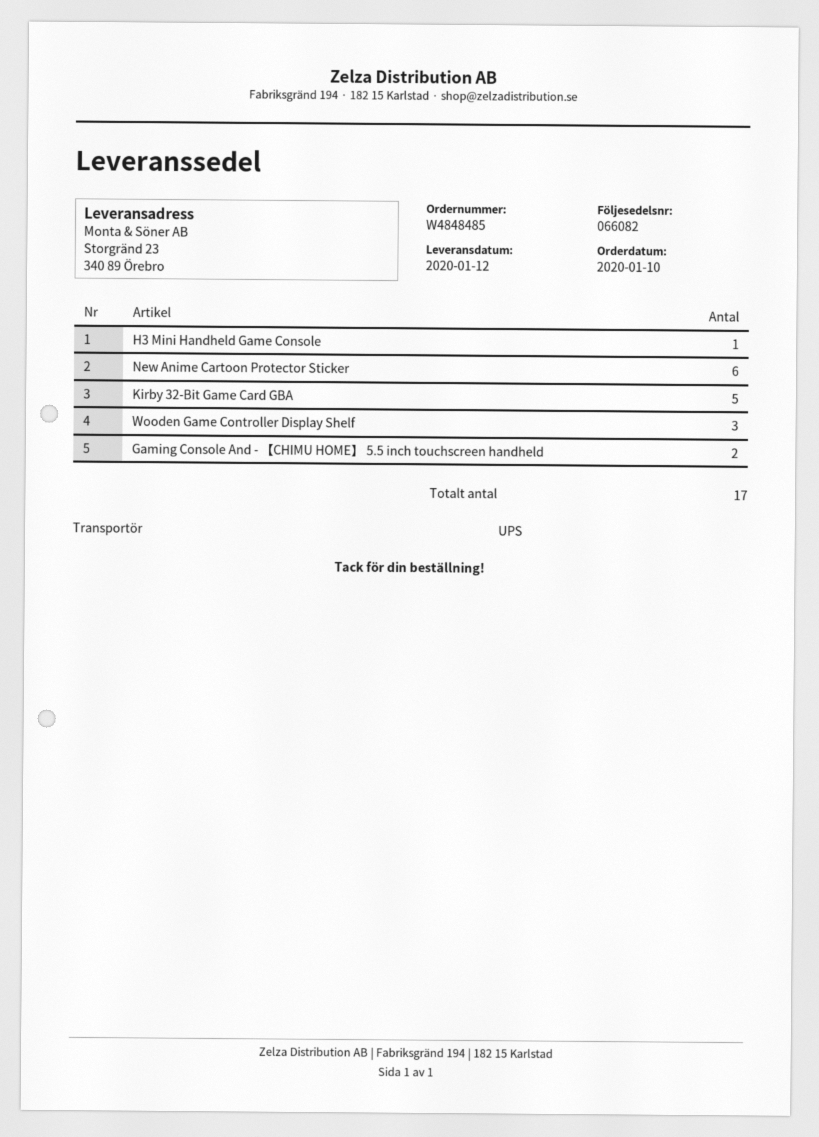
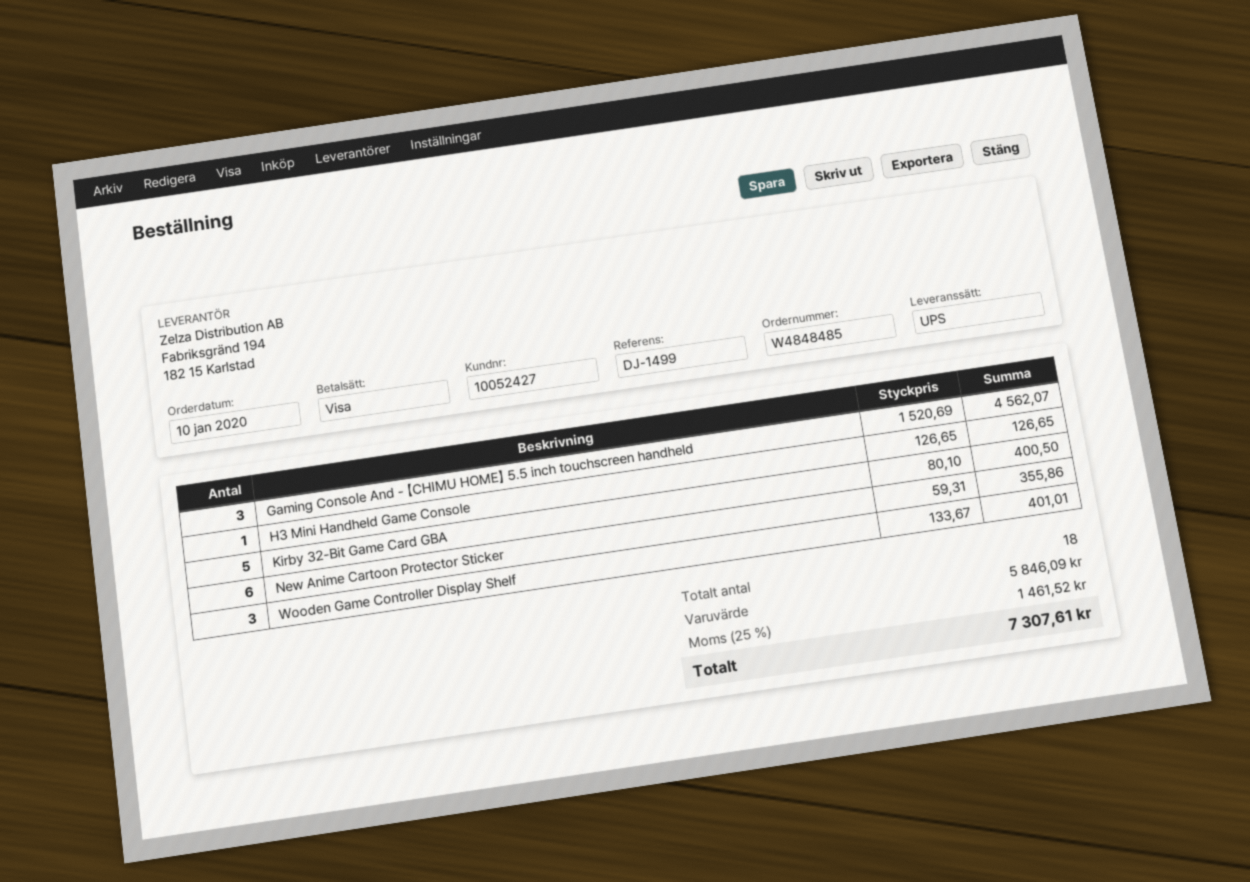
Gaming Console And - 【CHIMU HOME】 5.5 inch touchscreen handheld: 2 -> 3
total quantity: 17 -> 18

